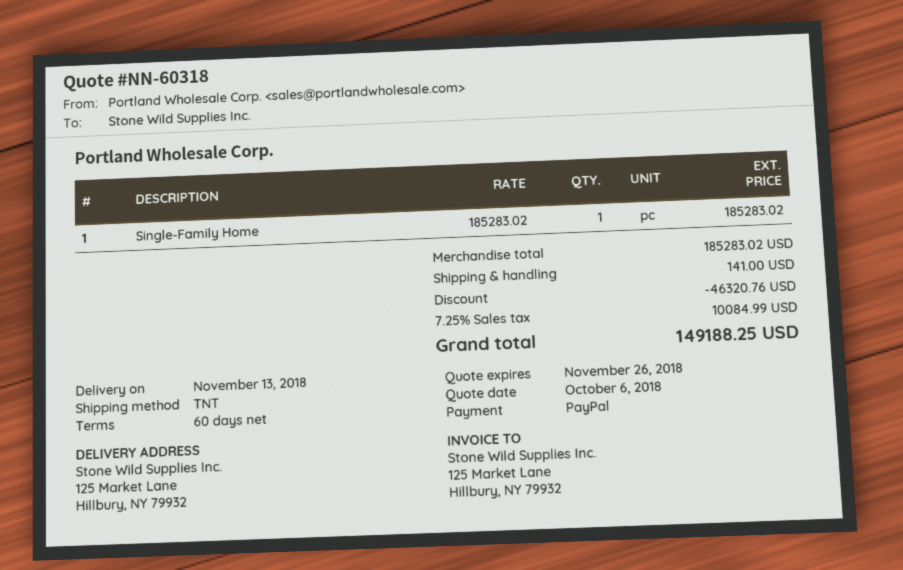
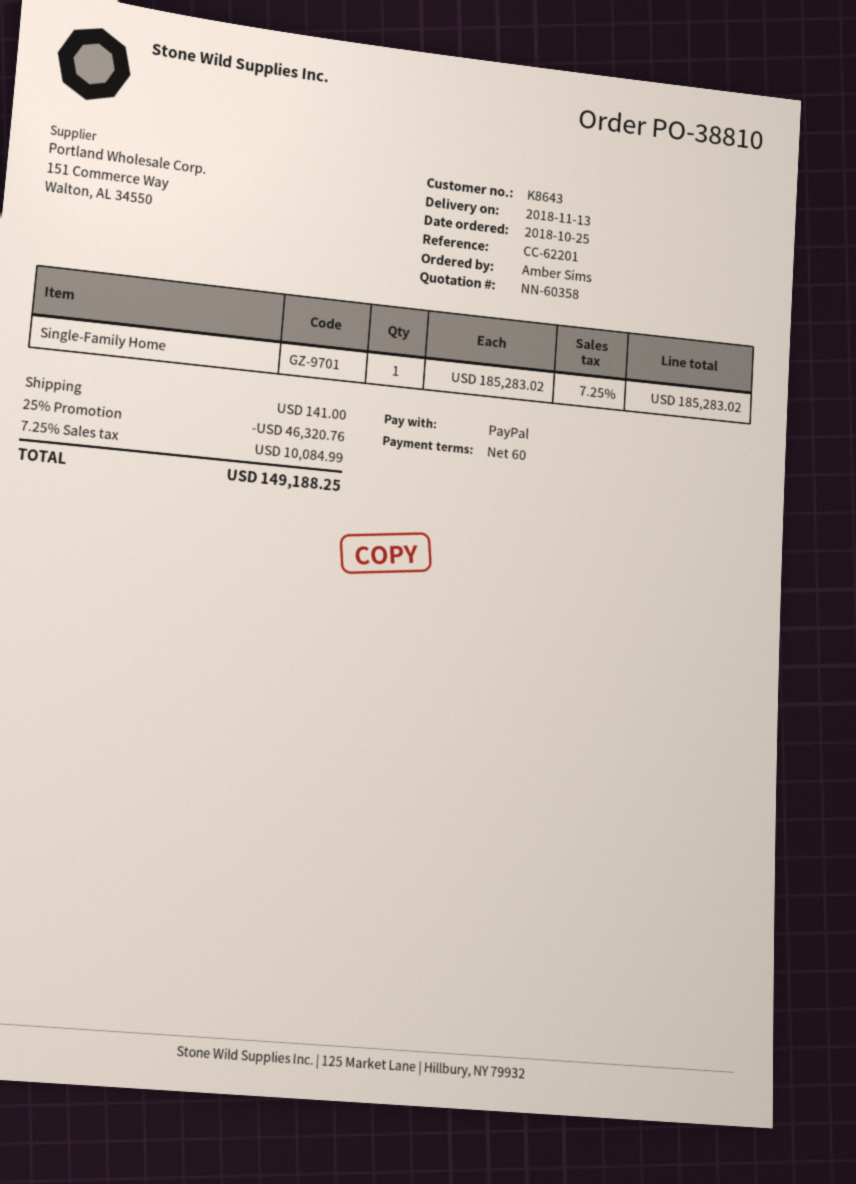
quote number: NN-60318 -> NN-60358

